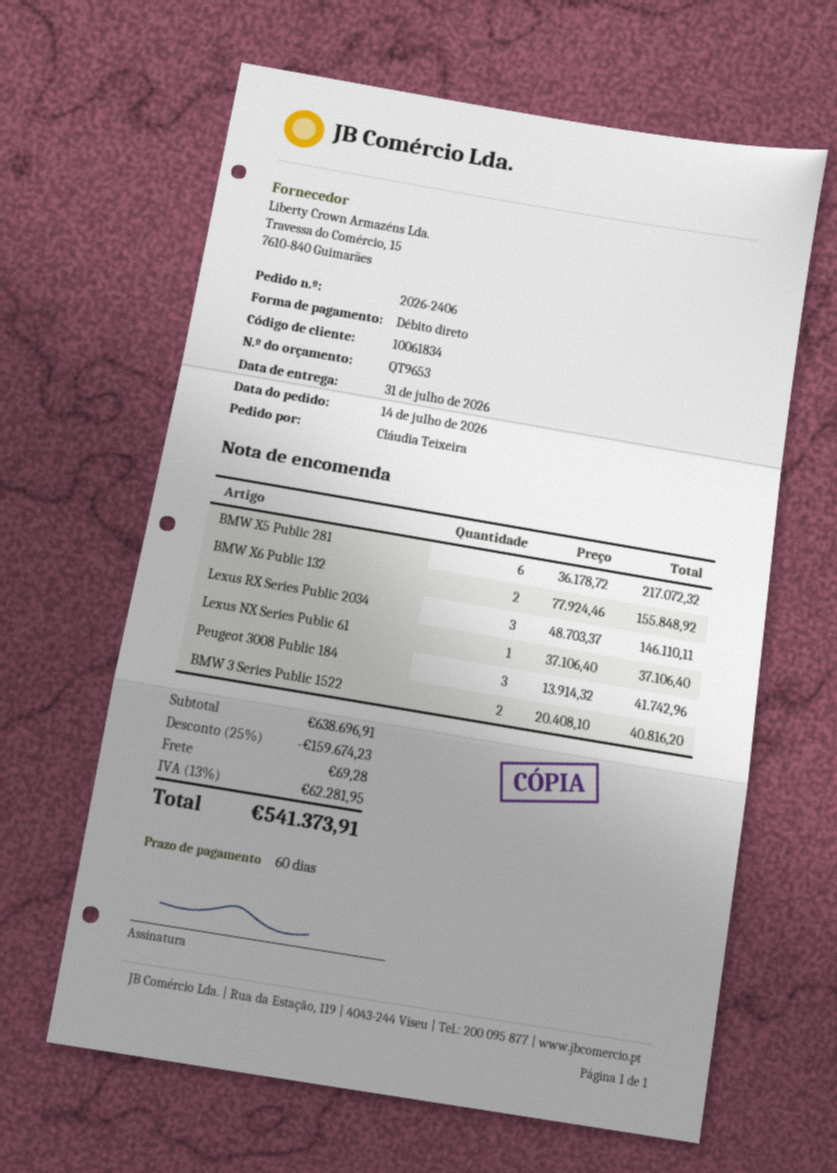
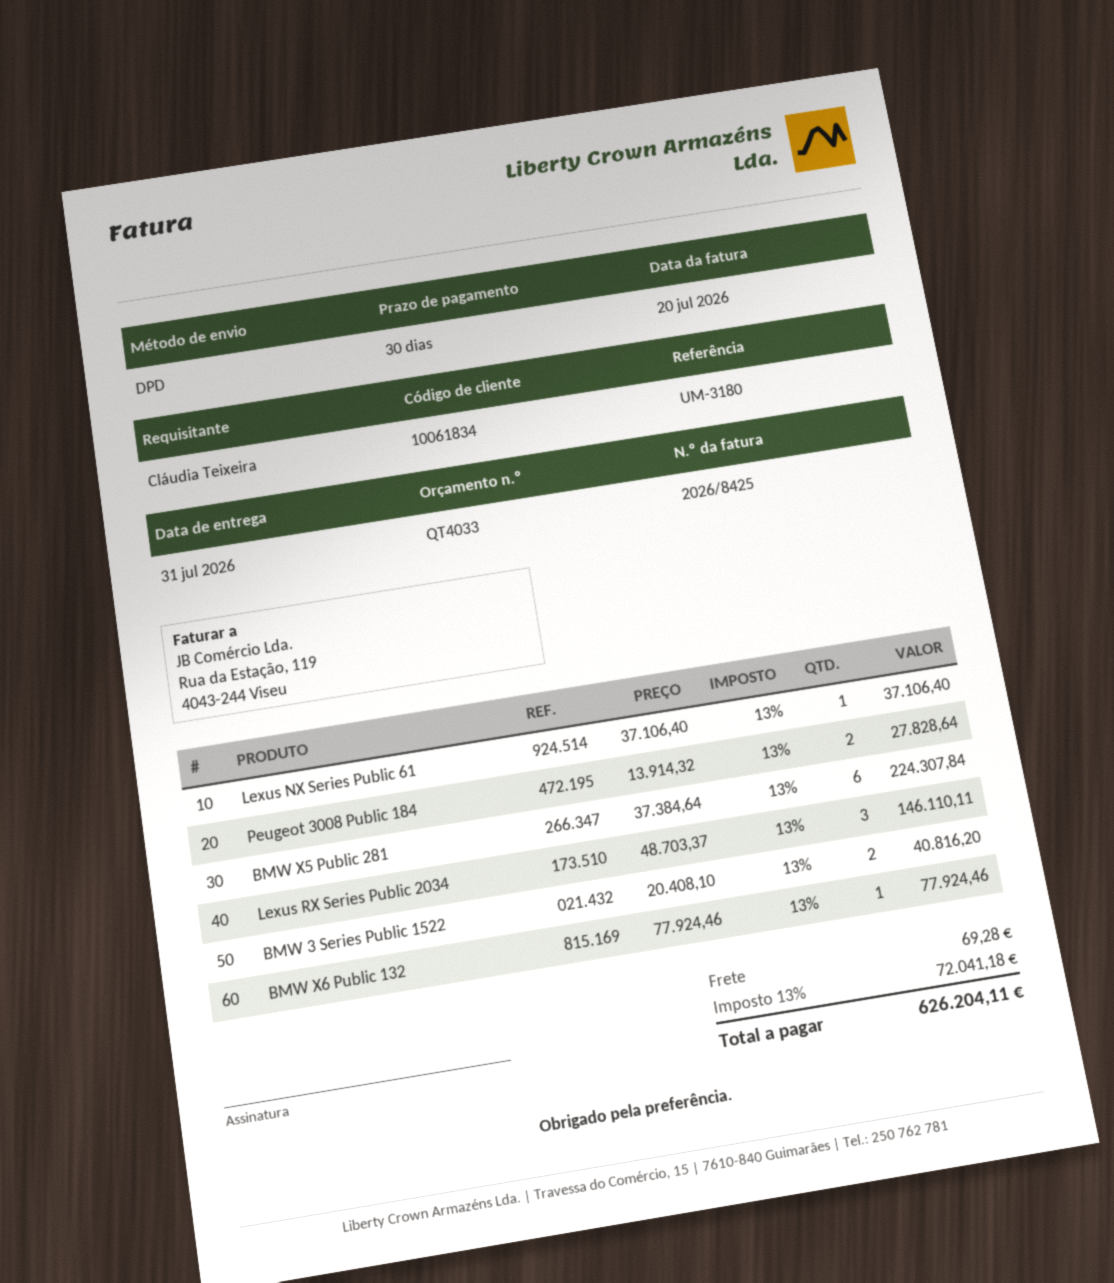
quote number: QT9653 -> QT4033
payment terms: 60 days -> 30 days
BMW X5 Public 281: 6 x 36178.72 = 217072.32 -> 6 x 37384.64 = 224307.84
BMW X6 Public 132: 2 x 77924.46 = 155848.92 -> 1 x 77924.46 = 77924.46
Peugeot 3008 Public 184: 3 x 13914.32 = 41742.96 -> 2 x 13914.32 = 27828.64
discount: 25% = 159674.23 -> none
tax: 13% = 62281.95 -> 13% = 72041.18
total: 541373.91 -> 626204.11

